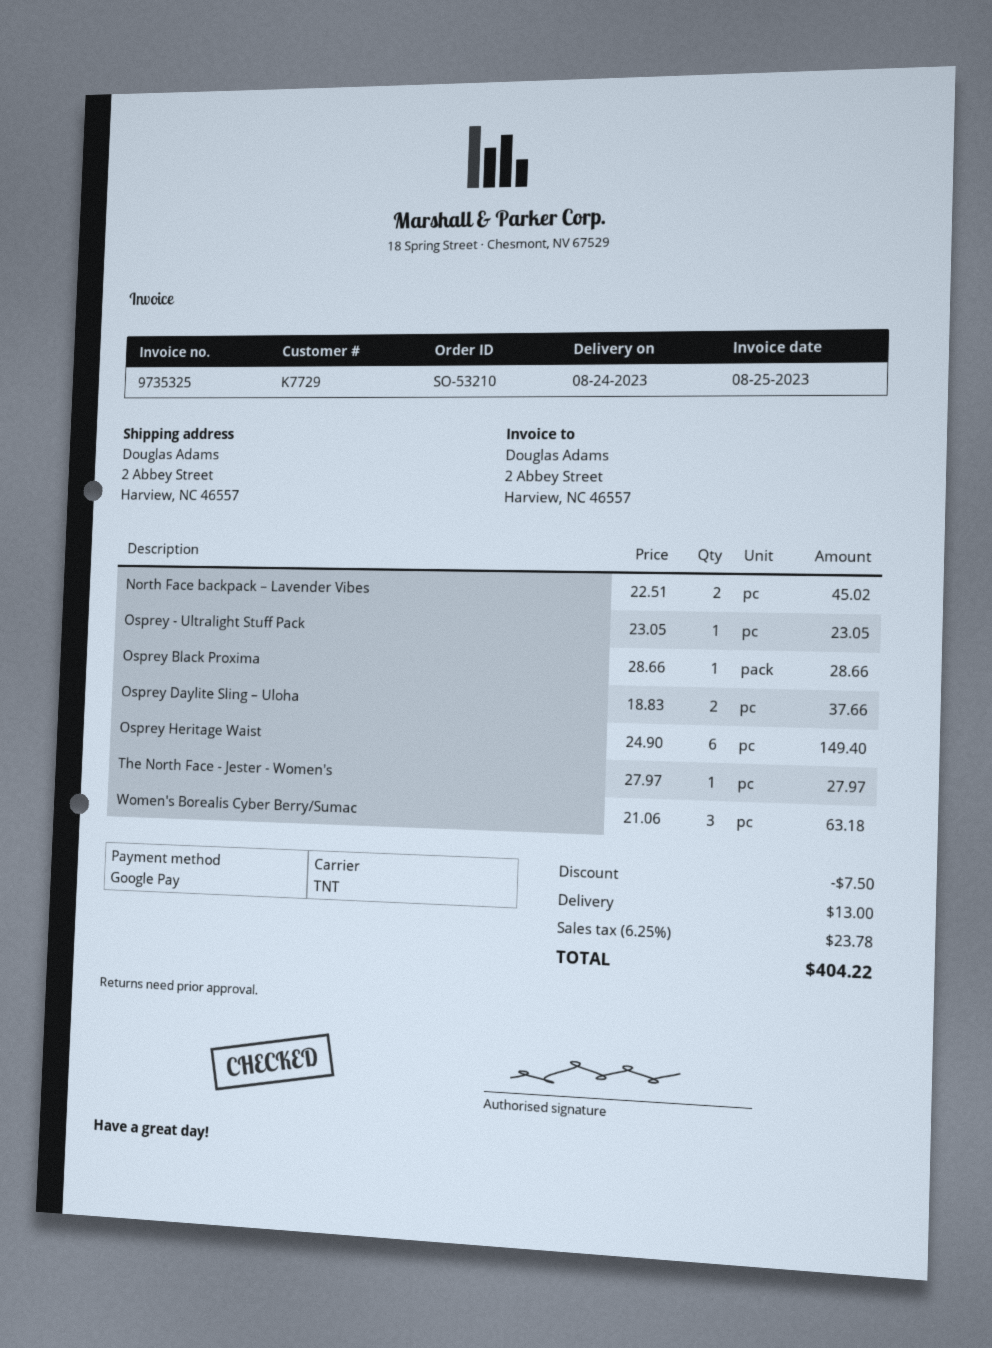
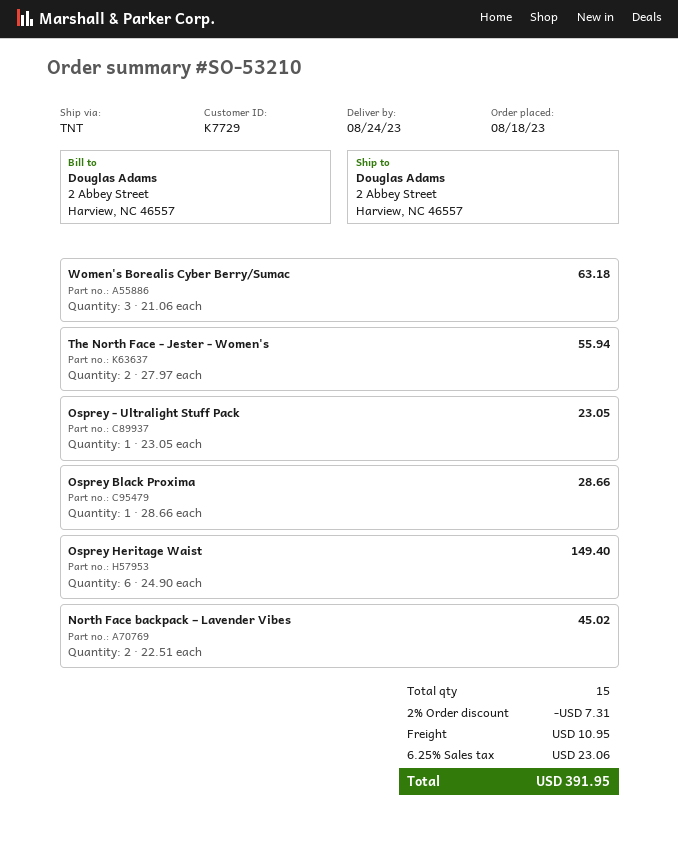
Osprey Daylite Sling – Uloha: 2 x 18.83 = 37.66 -> none
The North Face - Jester - Women's: 1 x 27.97 = 27.97 -> 2 x 27.97 = 55.94
discount: 7.50 -> 7.31
shipping: 13.00 -> 10.95
tax: 6.25% = 23.78 -> 6.25% = 23.06
total: 404.22 -> 391.95

